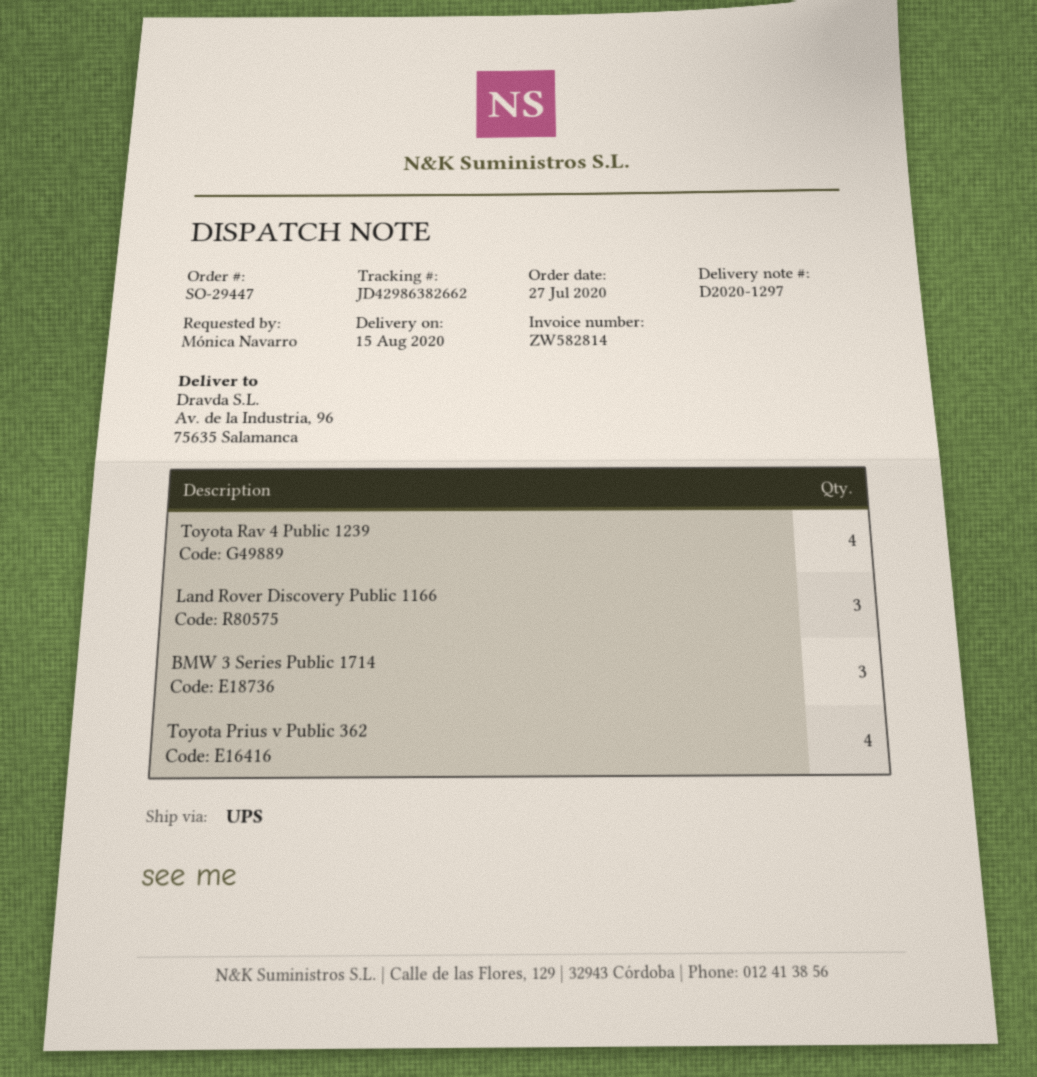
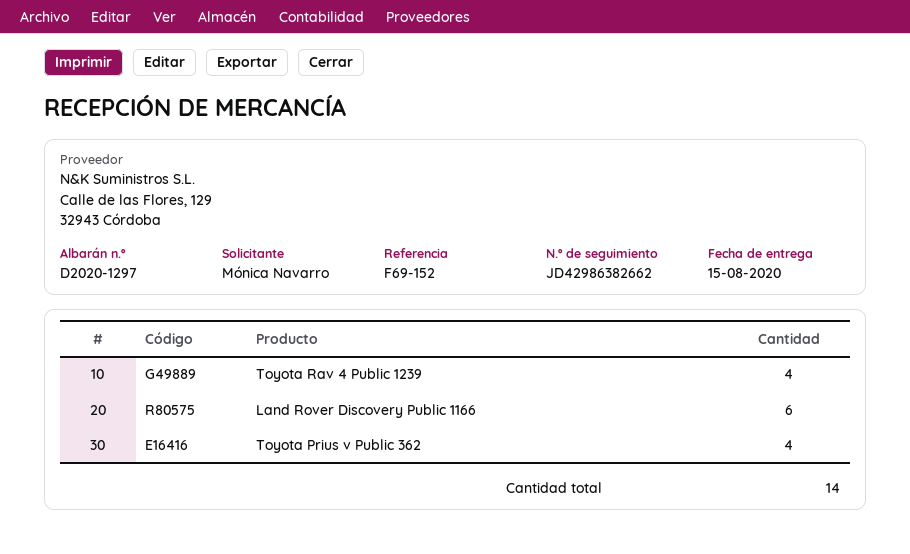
Land Rover Discovery Public 1166: 3 -> 6
BMW 3 Series Public 1714: 3 -> none

